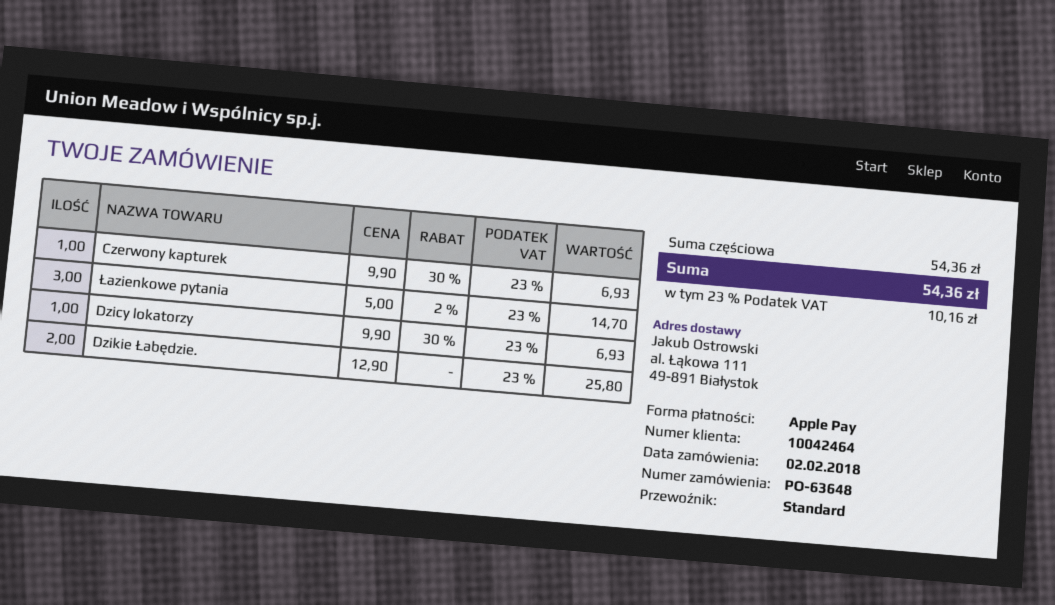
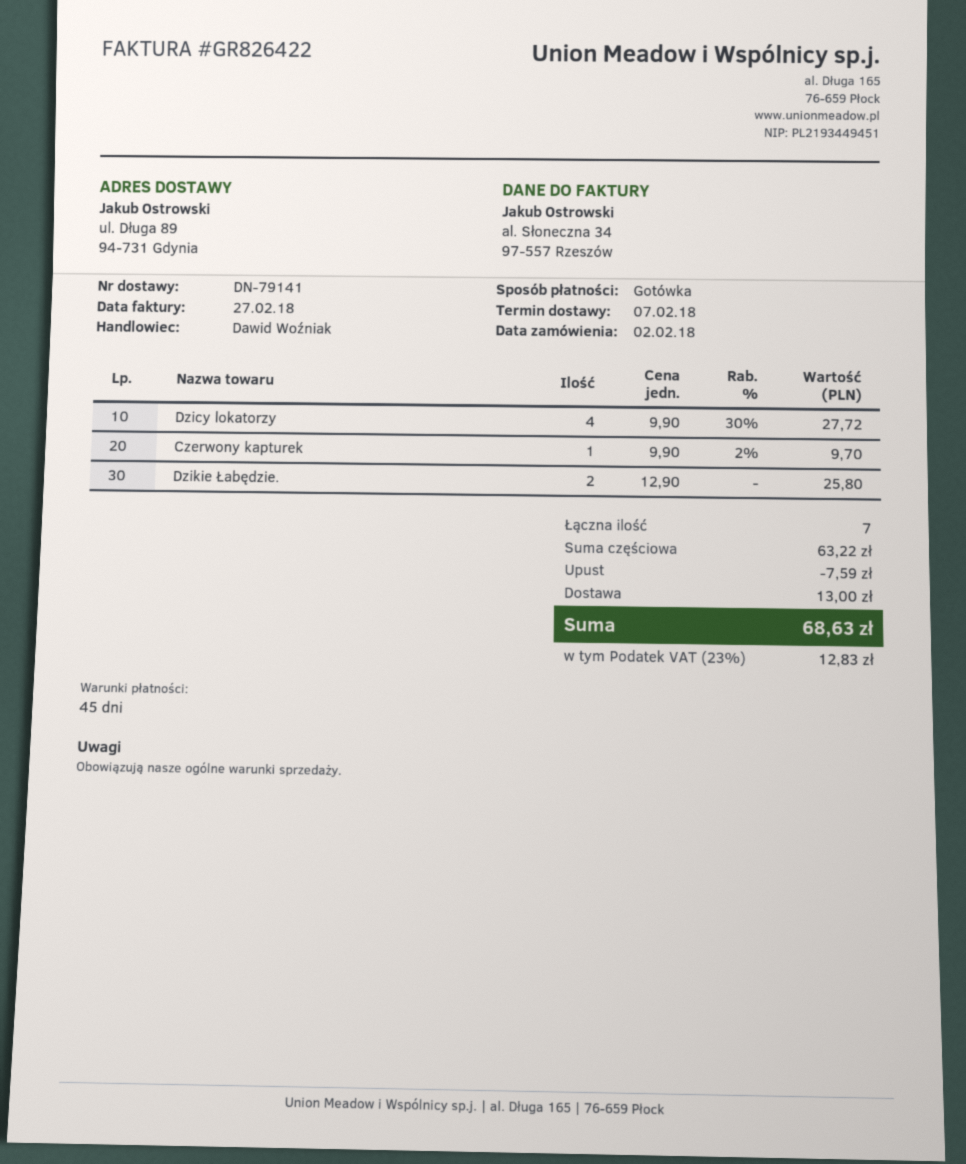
payment method: Apple Pay -> cash
ship to: al. Łąkowa 111, 49-891 Białystok -> ul. Długa 89, 94-731 Gdynia
Czerwony kapturek: 1 x 9.90 - 30% = 6.93 -> 1 x 9.90 - 2% = 9.70
Łazienkowe pytania: 3 x 5.00 - 2% = 14.70 -> none
Dzicy lokatorzy: 1 x 9.90 - 30% = 6.93 -> 4 x 9.90 - 30% = 27.72
subtotal: 54.36 -> 63.22
discount: none -> 7.59
shipping: none -> 13.00
tax: 23% = 10.16 -> 23% = 12.83
total: 54.36 -> 68.63

